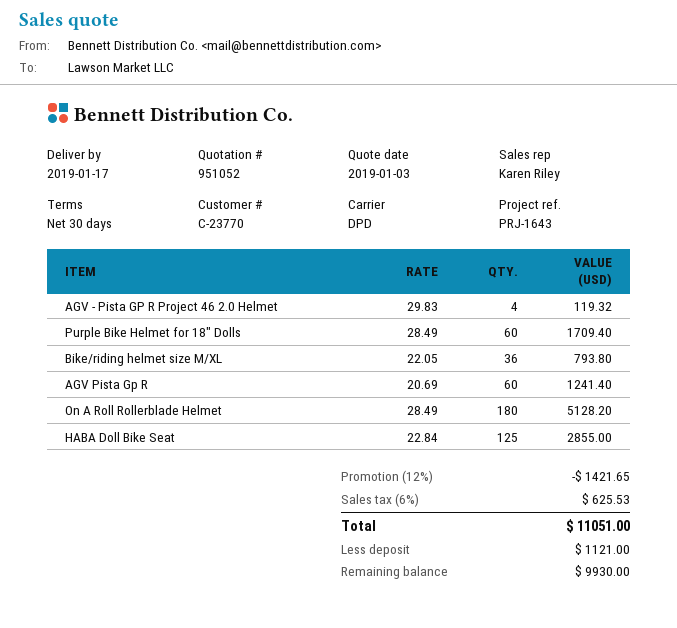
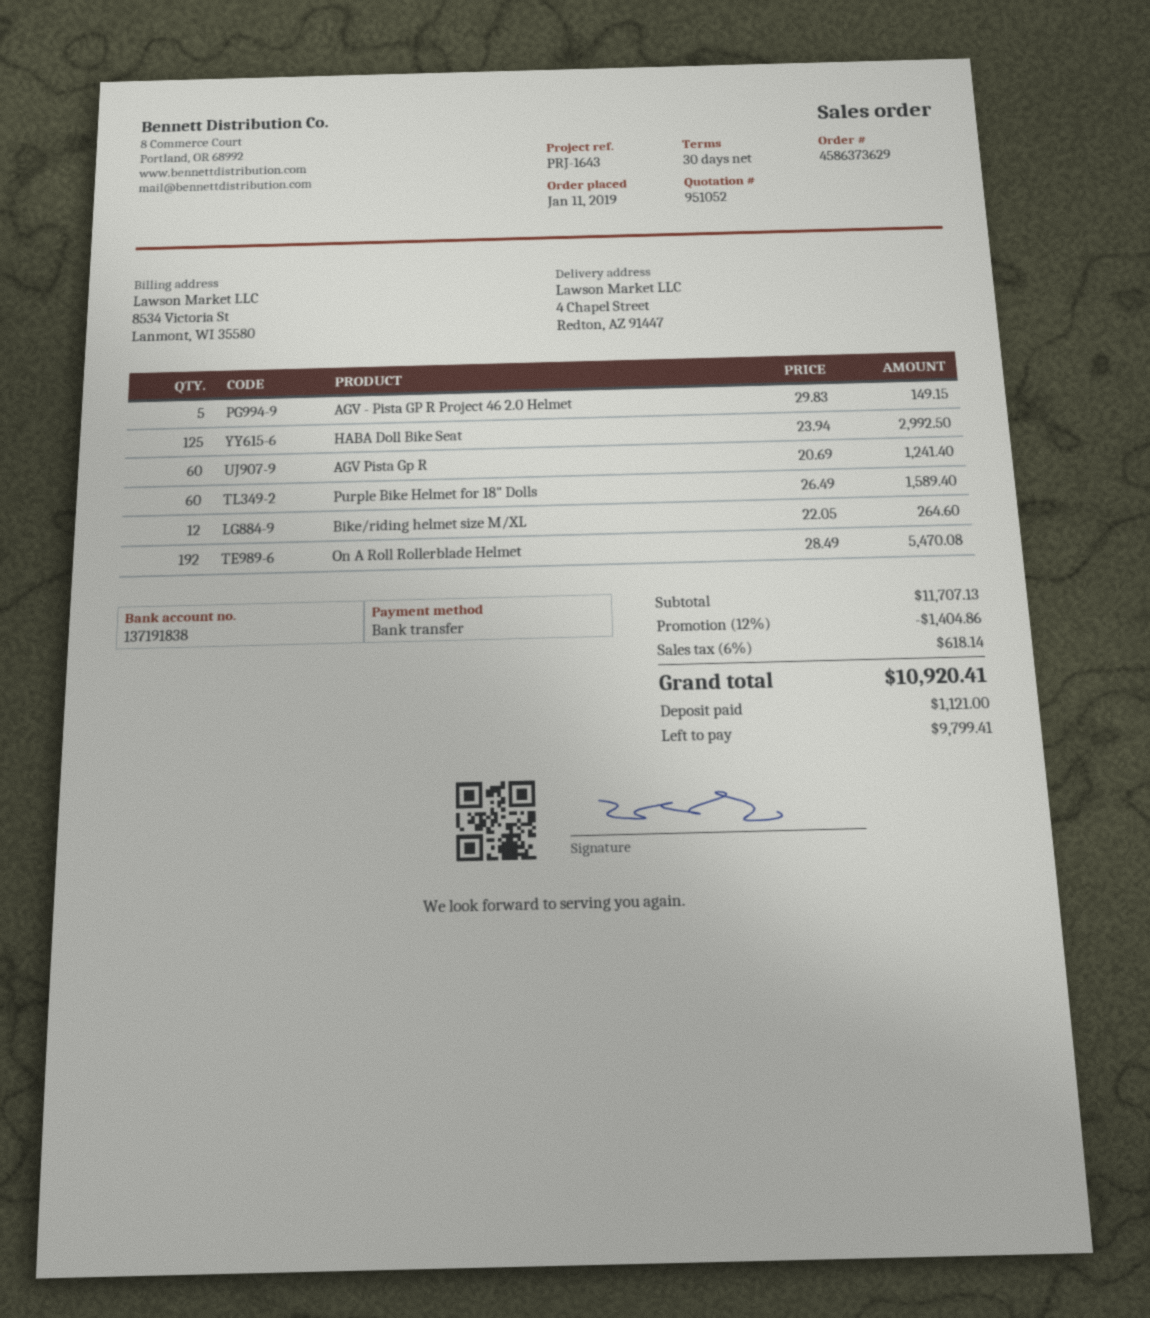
AGV - Pista GP R Project 46 2.0 Helmet: 4 x 29.83 = 119.32 -> 5 x 29.83 = 149.15
Purple Bike Helmet for 18" Dolls: 60 x 28.49 = 1709.40 -> 60 x 26.49 = 1589.40
Bike/riding helmet size M/XL: 36 x 22.05 = 793.80 -> 12 x 22.05 = 264.60
On A Roll Rollerblade Helmet: 180 x 28.49 = 5128.20 -> 192 x 28.49 = 5470.08
HABA Doll Bike Seat: 125 x 22.84 = 2855.00 -> 125 x 23.94 = 2992.50
discount: 12% = 1421.65 -> 12% = 1404.86
tax: 6% = 625.53 -> 6% = 618.14
total: 11051.00 -> 10920.41
balance: 9930.00 -> 9799.41

